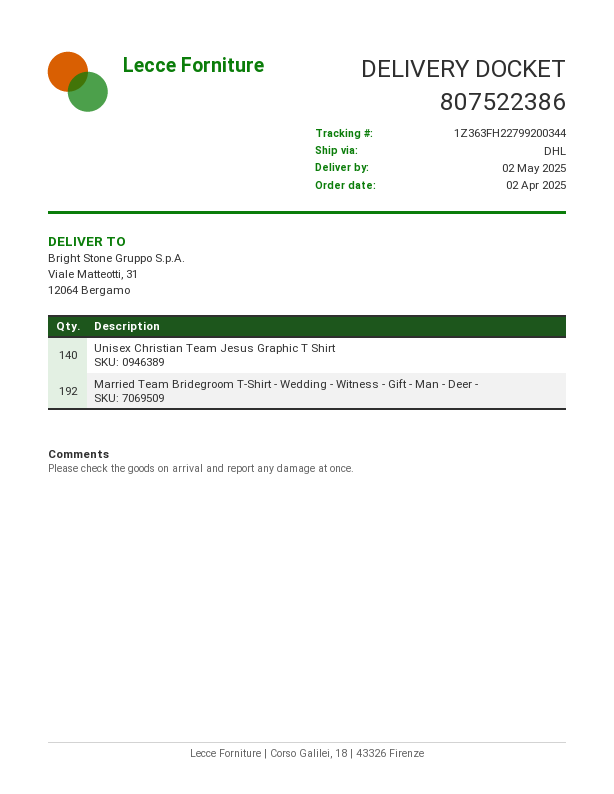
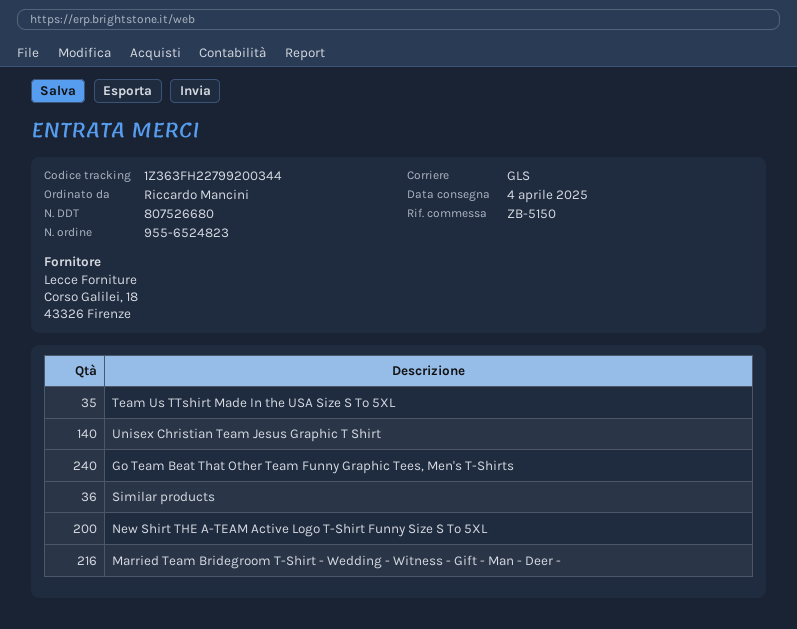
delivery note number: 807522386 -> 807526680
delivery date: 2025-05-02 -> 2025-04-04
shipping method: DHL -> GLS
Married Team Bridegroom T-Shirt - Wedding - Witness - Gift - Man - Deer -: 192 -> 216
Team Us TTshirt Made In the USA Size S To 5XL: none -> 35
Go Team Beat That Other Team Funny Graphic Tees, Men's T-Shirts: none -> 240
Similar products: none -> 36
New Shirt THE A-TEAM Active Logo T-Shirt Funny Size S To 5XL: none -> 200

